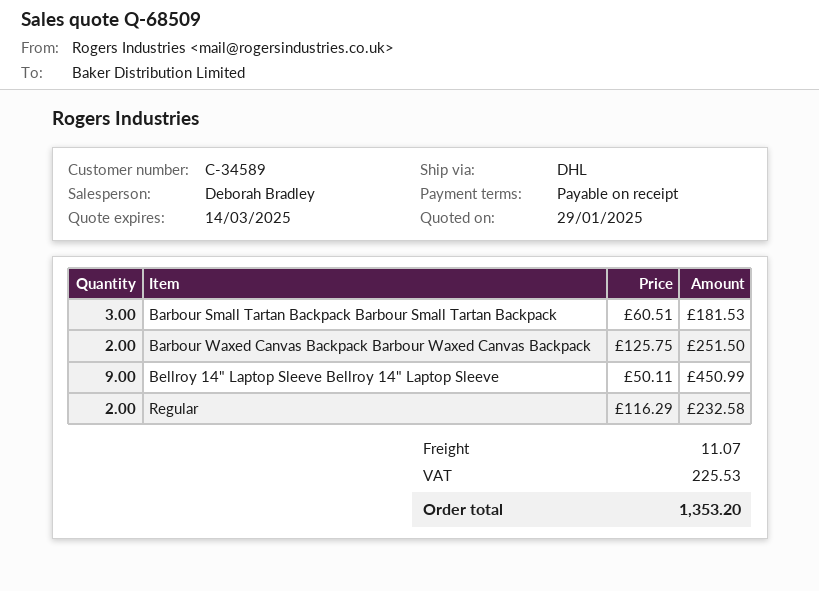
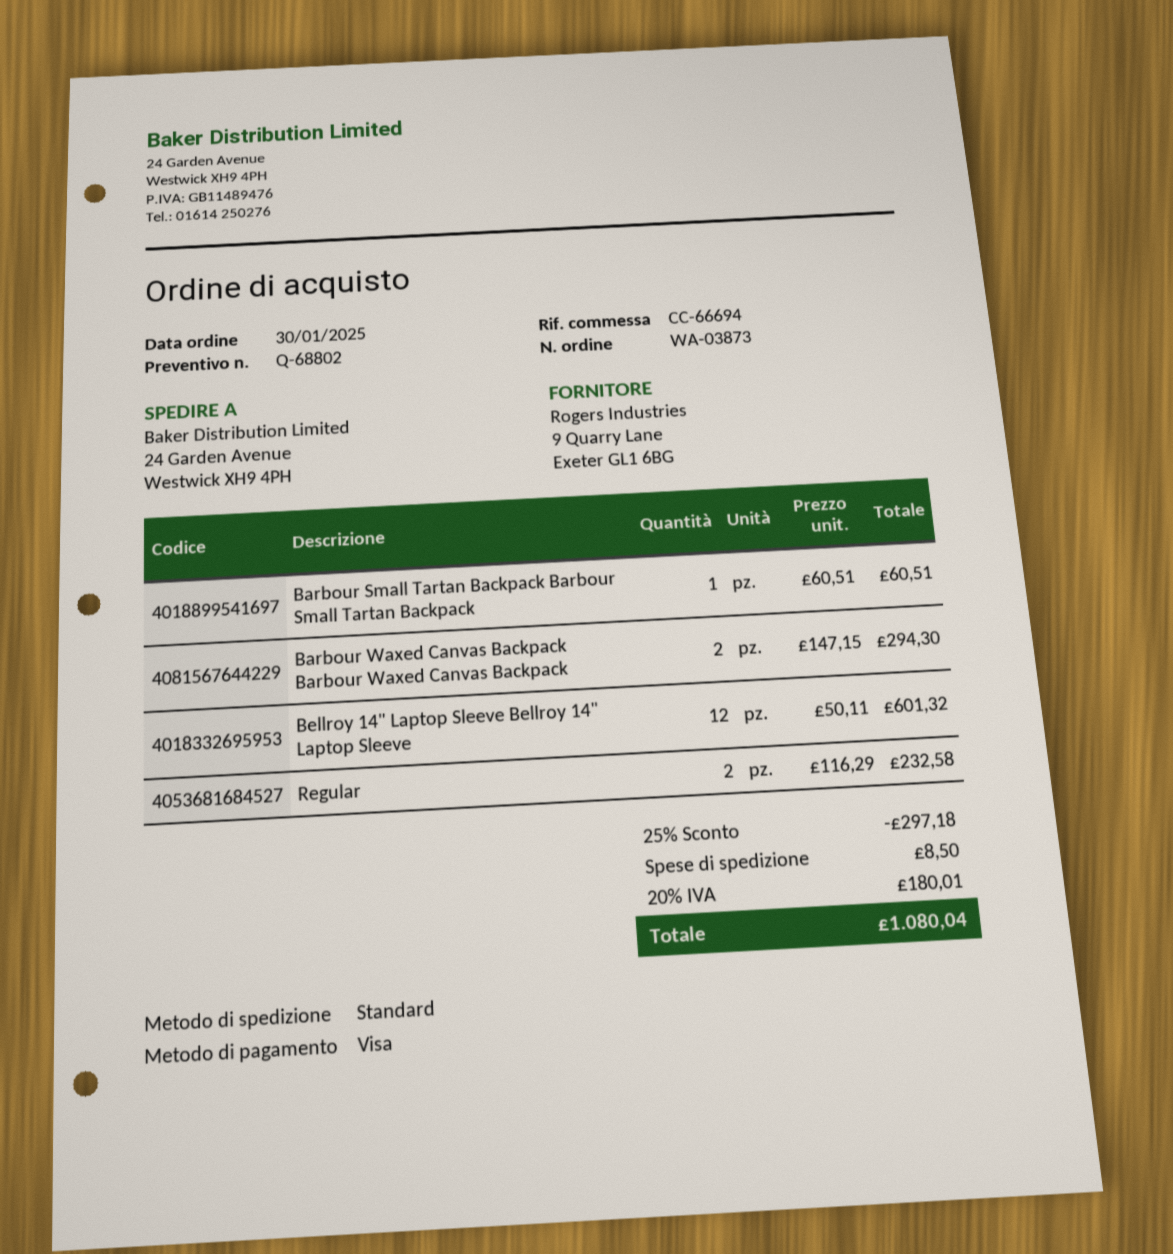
quote number: Q-68509 -> Q-68802
shipping method: DHL -> standard
Barbour Small Tartan Backpack Barbour Small Tartan Backpack: 3 x 60.51 = 181.53 -> 1 x 60.51 = 60.51
Barbour Waxed Canvas Backpack Barbour Waxed Canvas Backpack: 2 x 125.75 = 251.50 -> 2 x 147.15 = 294.30
Bellroy 14" Laptop Sleeve Bellroy 14" Laptop Sleeve: 9 x 50.11 = 450.99 -> 12 x 50.11 = 601.32
discount: none -> 25% = 297.18
shipping: 11.07 -> 8.50
tax: 225.53 -> 180.01
total: 1353.20 -> 1080.04

